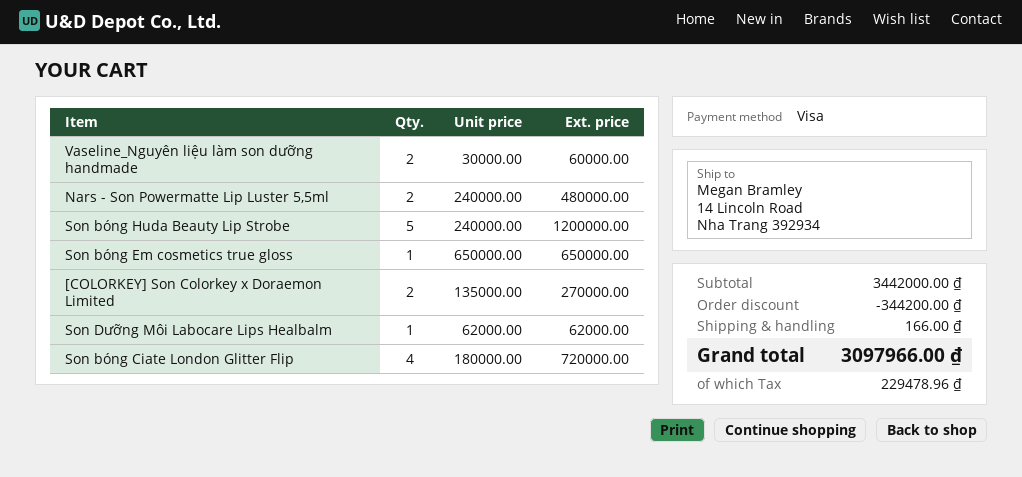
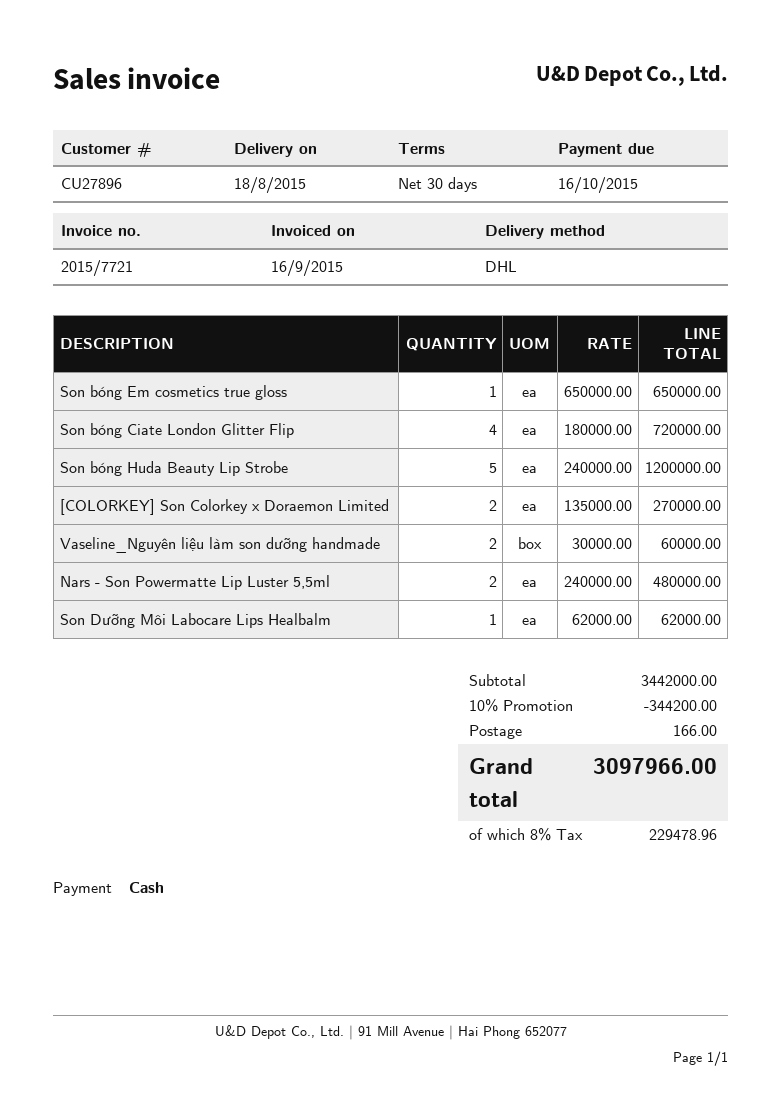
payment method: Visa -> cash

